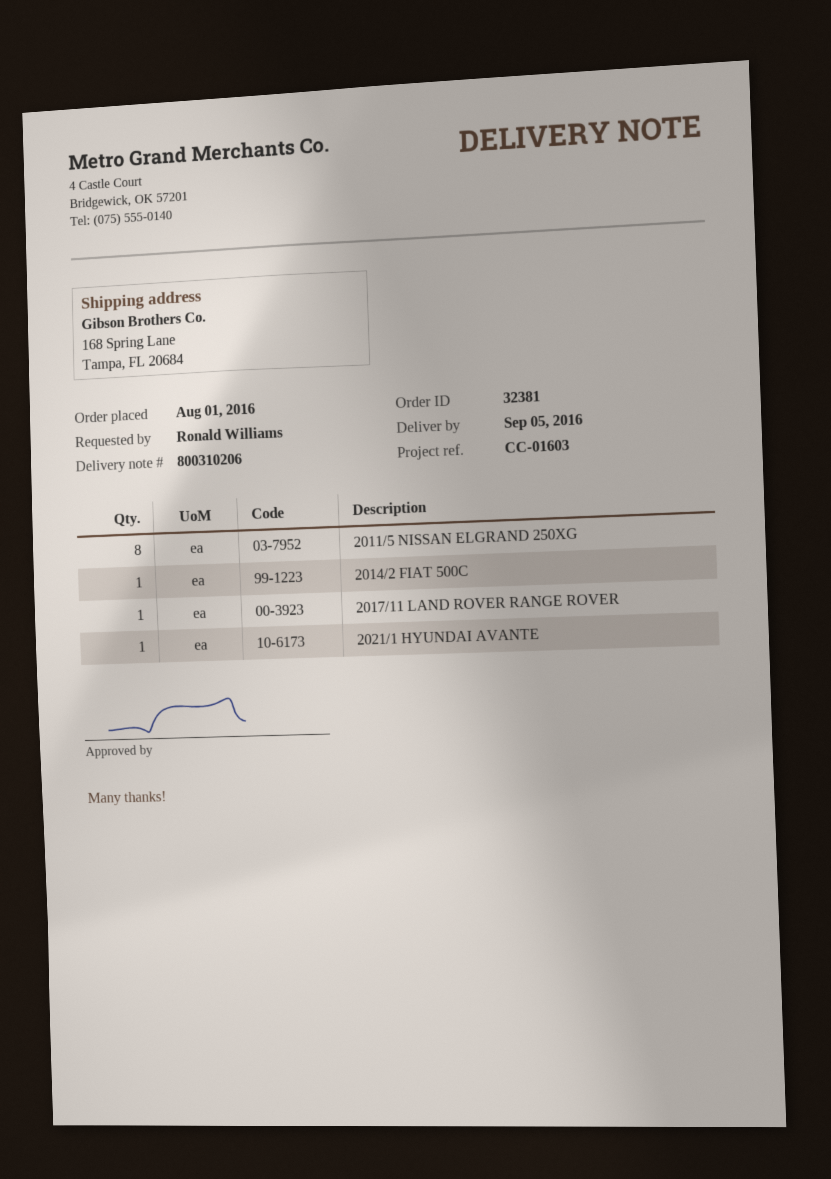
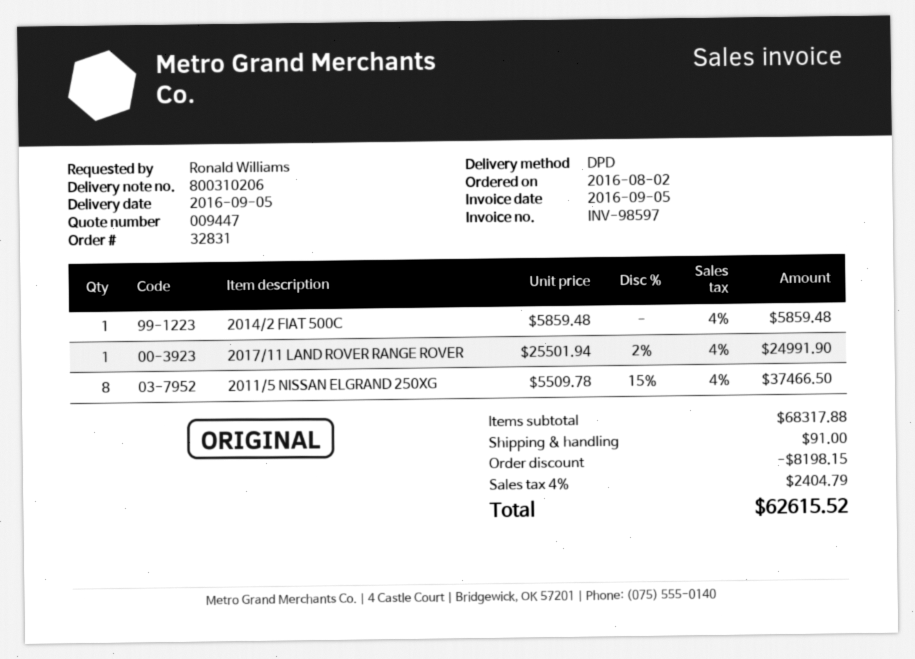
order number: 32381 -> 32831
order date: 2016-08-01 -> 2016-08-02
2021/1 HYUNDAI AVANTE: 1 -> none

